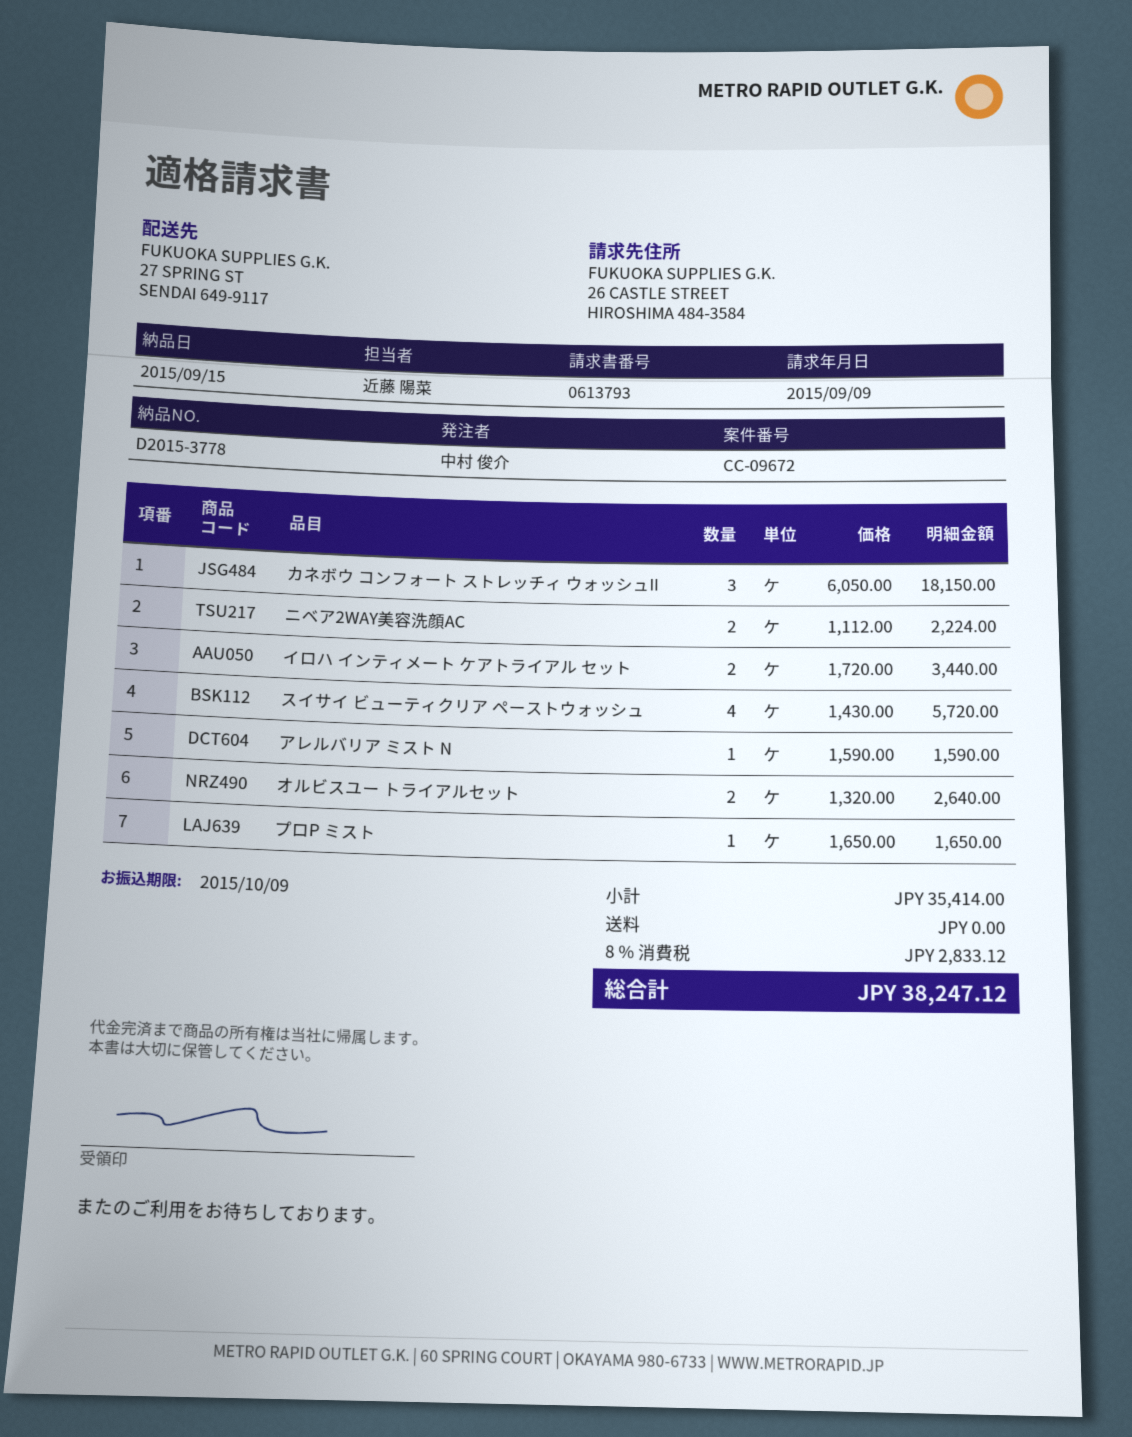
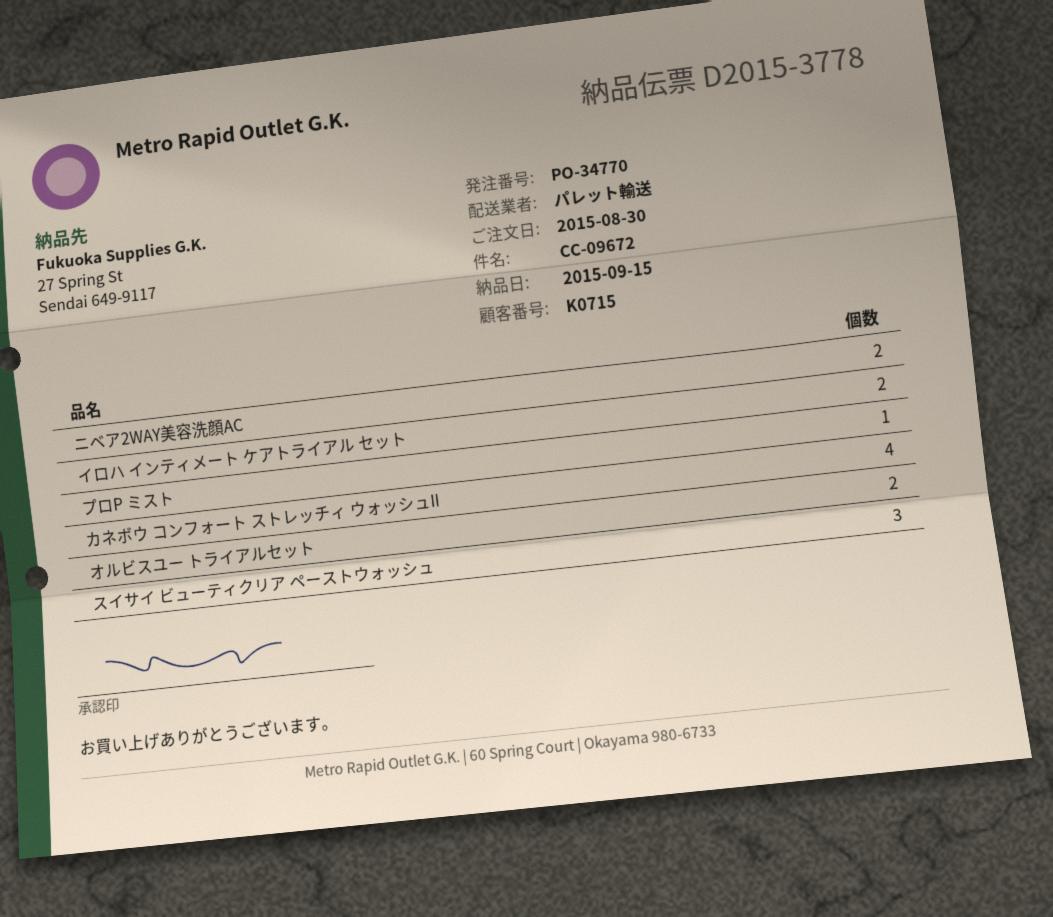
カネボウ コンフォート ストレッチィ ウォッシュII: 3 -> 4
スイサイ ビューティクリア ペーストウォッシュ: 4 -> 3
アレルバリア ミスト N: 1 -> none

